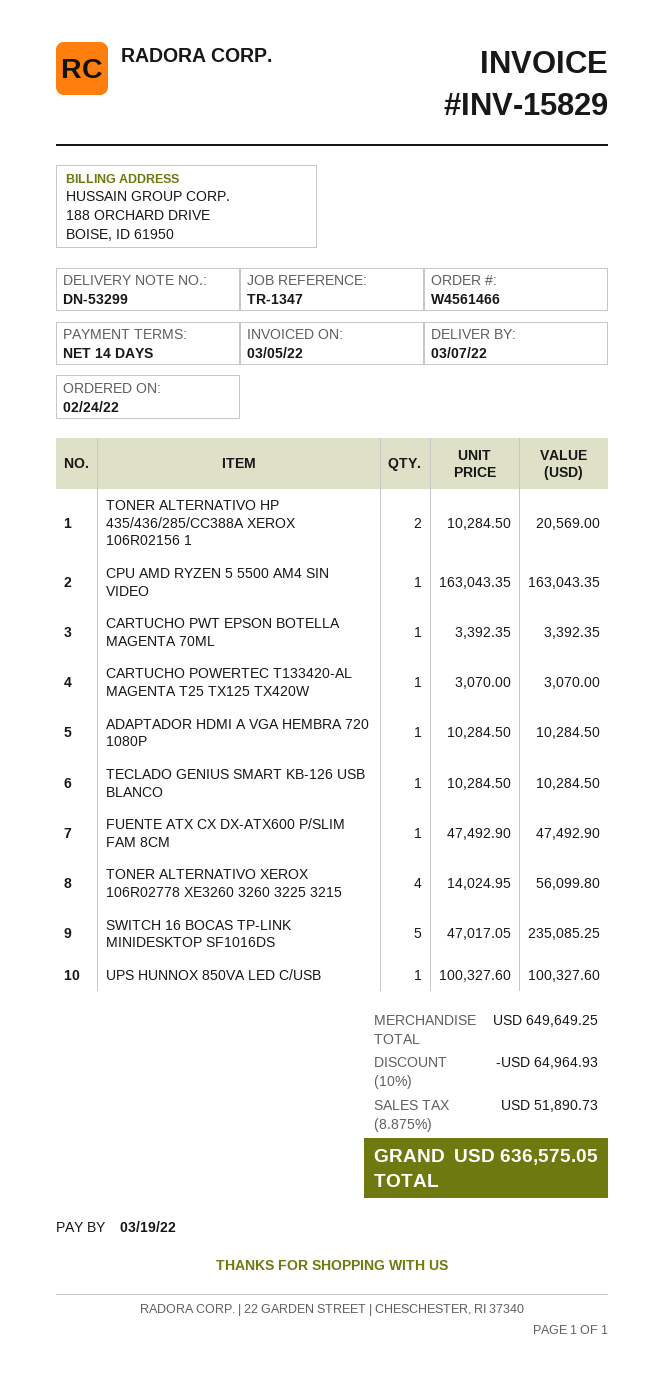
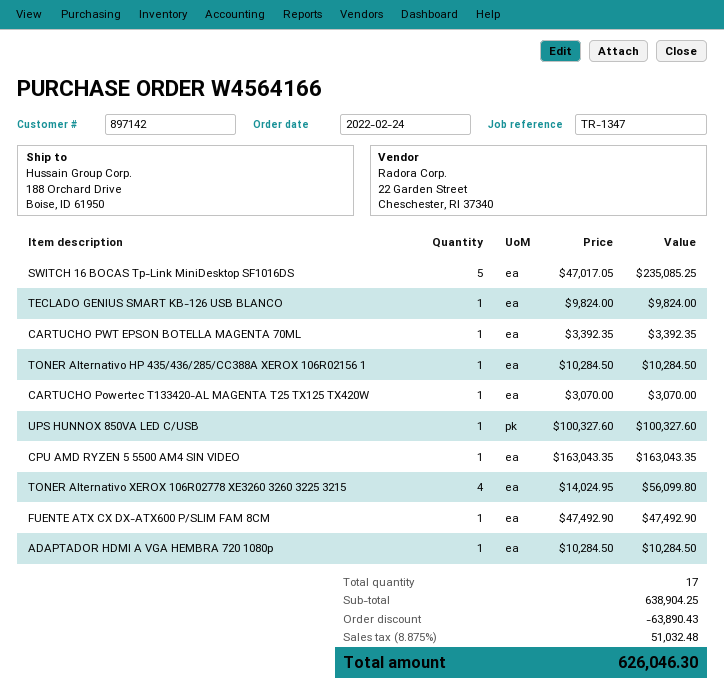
order number: W4561466 -> W4564166
TONER ALTERNATIVO HP 435/436/285/CC388A XEROX 106R02156 1: 2 x 10284.50 = 20569.00 -> 1 x 10284.50 = 10284.50
TECLADO GENIUS SMART KB-126 USB BLANCO: 1 x 10284.50 = 10284.50 -> 1 x 9824.00 = 9824.00
subtotal: 649649.25 -> 638904.25
discount: 64964.93 -> 63890.43
tax: 8.875% = 51890.73 -> 8.875% = 51032.48
total: 636575.05 -> 626046.30

